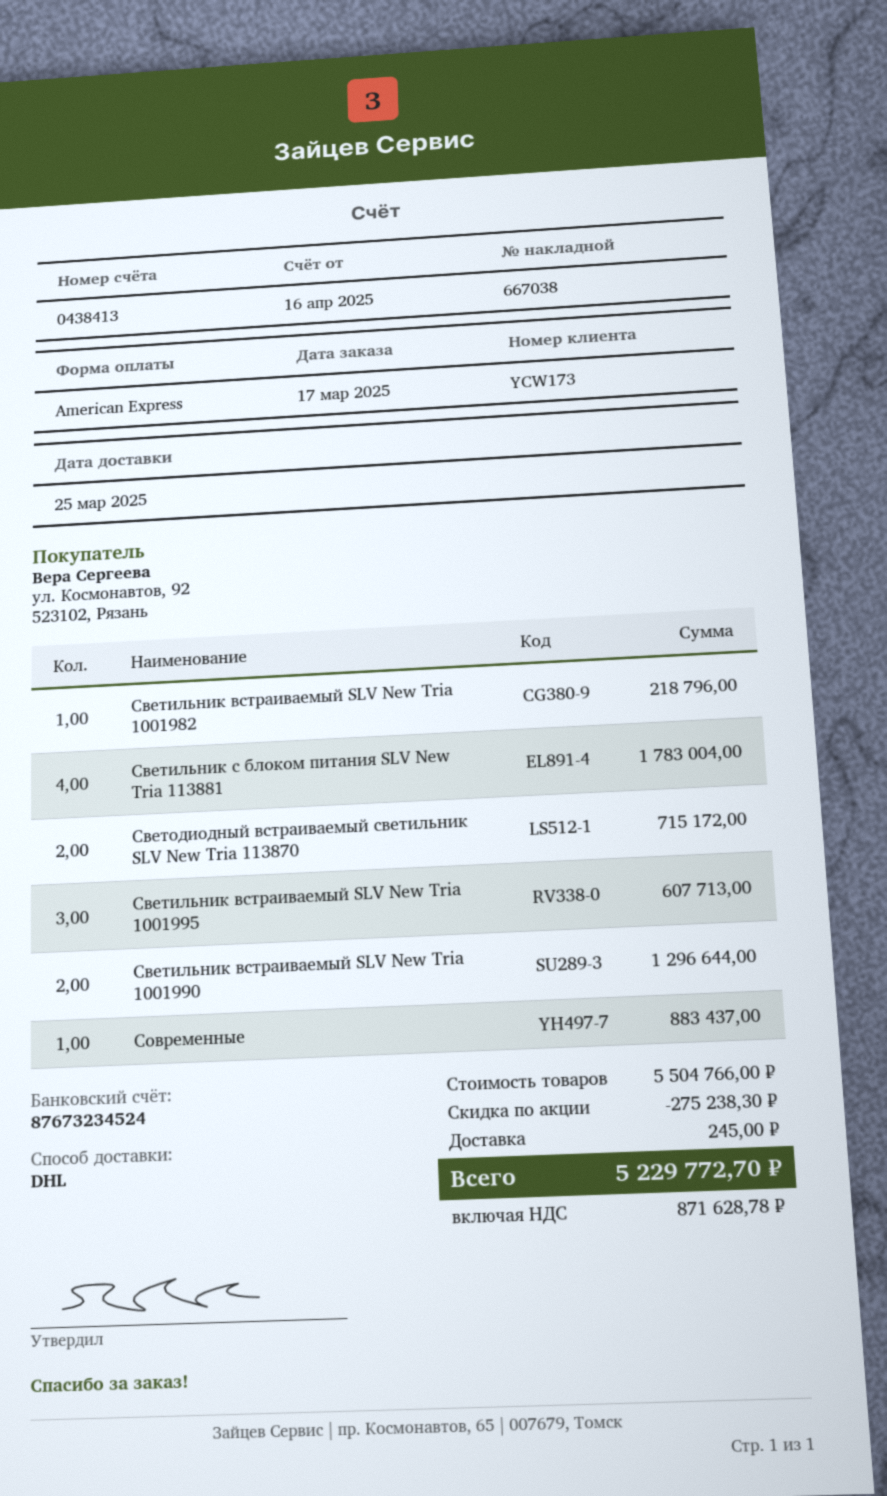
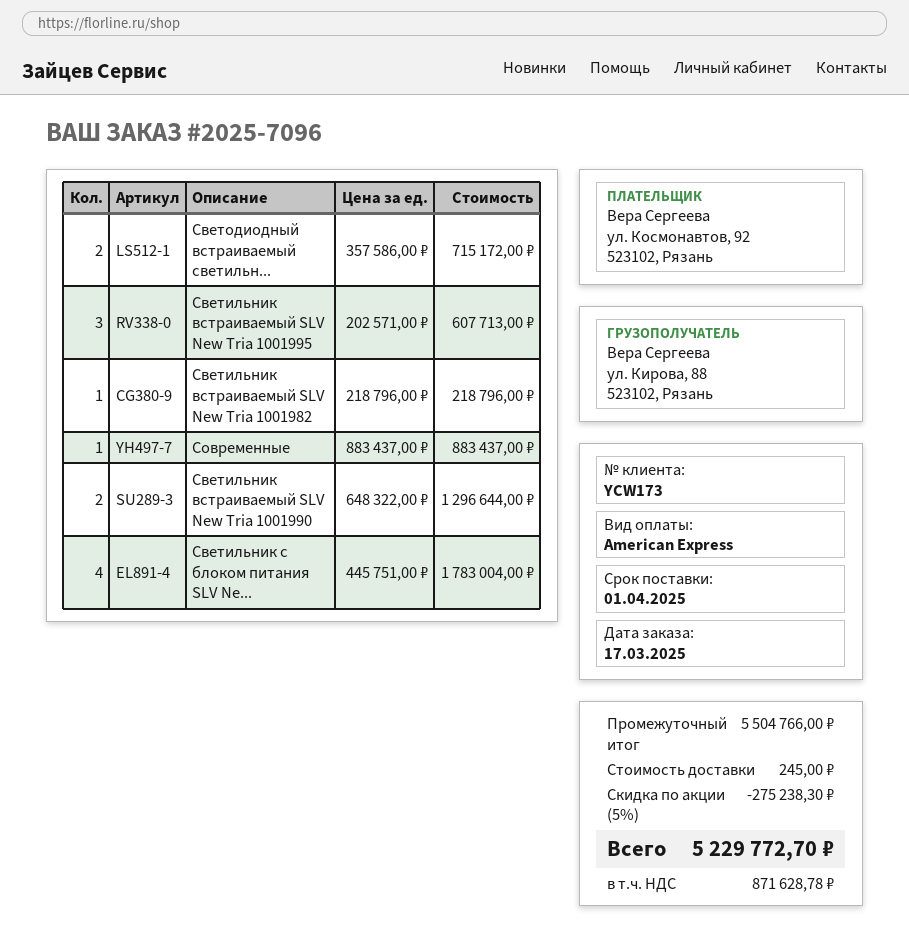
delivery date: 2025-03-25 -> 2025-04-01

